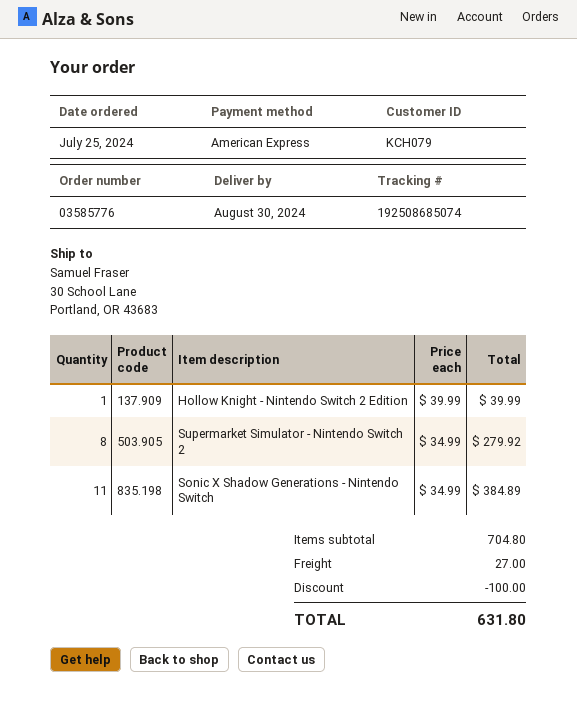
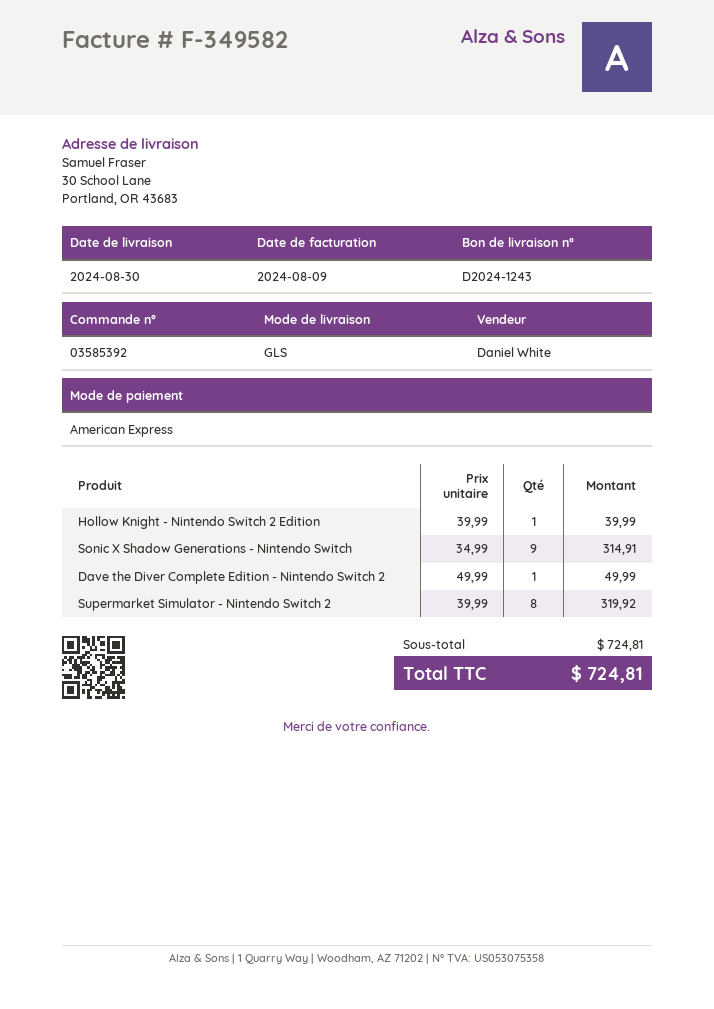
order number: 03585776 -> 03585392
Supermarket Simulator - Nintendo Switch 2: 8 x 34.99 = 279.92 -> 8 x 39.99 = 319.92
Sonic X Shadow Generations - Nintendo Switch: 11 x 34.99 = 384.89 -> 9 x 34.99 = 314.91
Dave the Diver Complete Edition - Nintendo Switch 2: none -> 1 x 49.99 = 49.99
subtotal: 704.80 -> 724.81
discount: 100.00 -> none
shipping: 27.00 -> none
total: 631.80 -> 724.81

